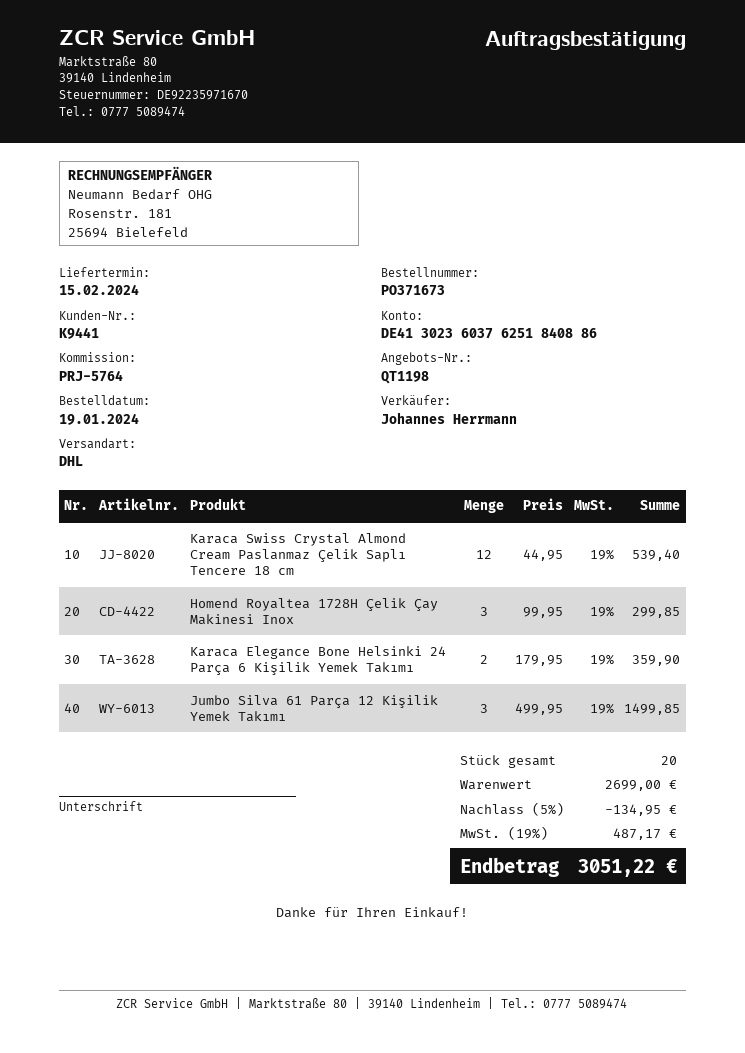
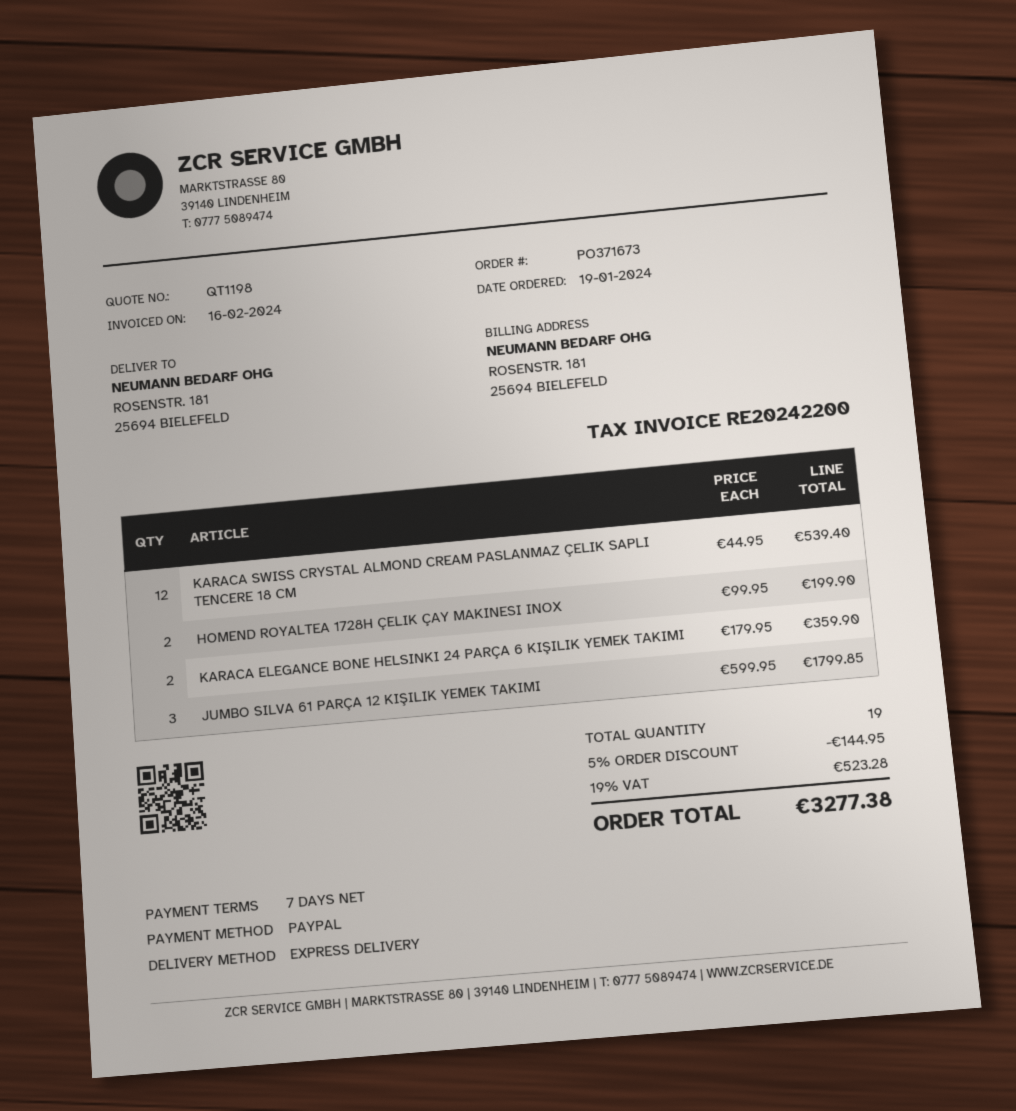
shipping method: DHL -> express
Homend Royaltea 1728H Çelik Çay Makinesi Inox: 3 x 99.95 = 299.85 -> 2 x 99.95 = 199.90
Jumbo Silva 61 Parça 12 Kişilik Yemek Takımı: 3 x 499.95 = 1499.85 -> 3 x 599.95 = 1799.85
total quantity: 20 -> 19
discount: 5% = 134.95 -> 5% = 144.95
tax: 19% = 487.17 -> 19% = 523.28
total: 3051.22 -> 3277.38

